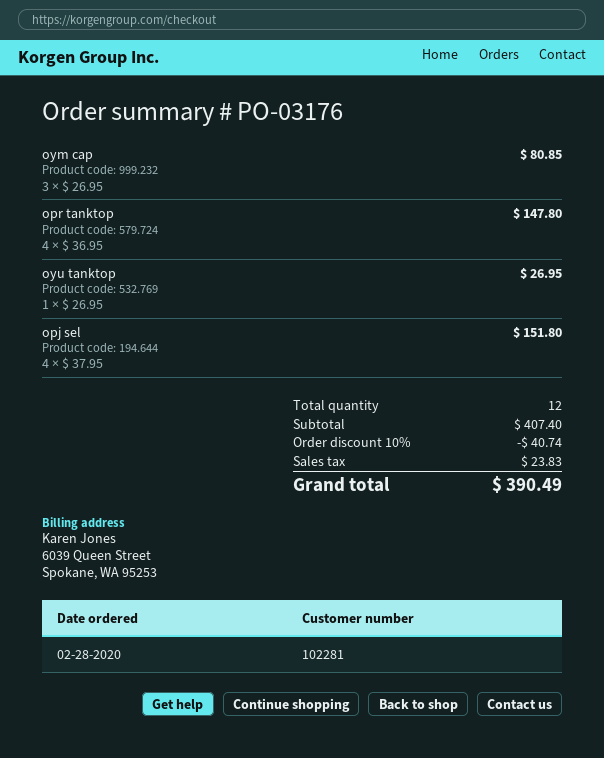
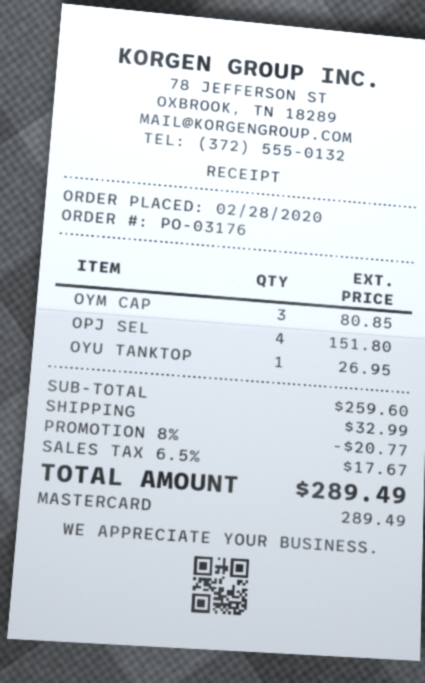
opr tanktop: 4 for 147.80 -> none
subtotal: 407.40 -> 259.60
discount: 10% = 40.74 -> 8% = 20.77
shipping: none -> 32.99
tax: 23.83 -> 17.67
total: 390.49 -> 289.49

